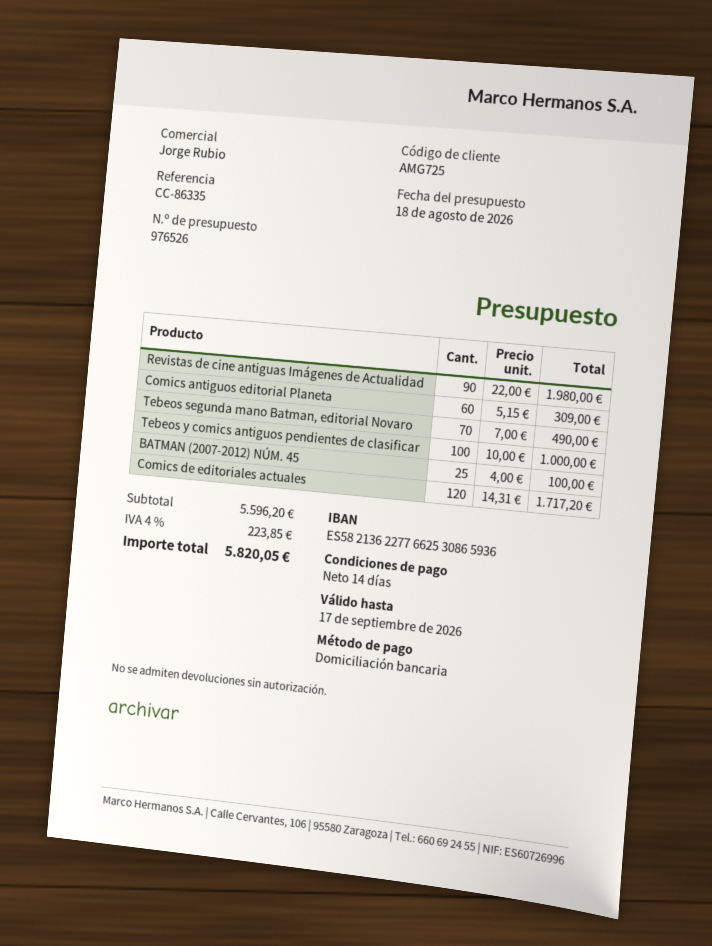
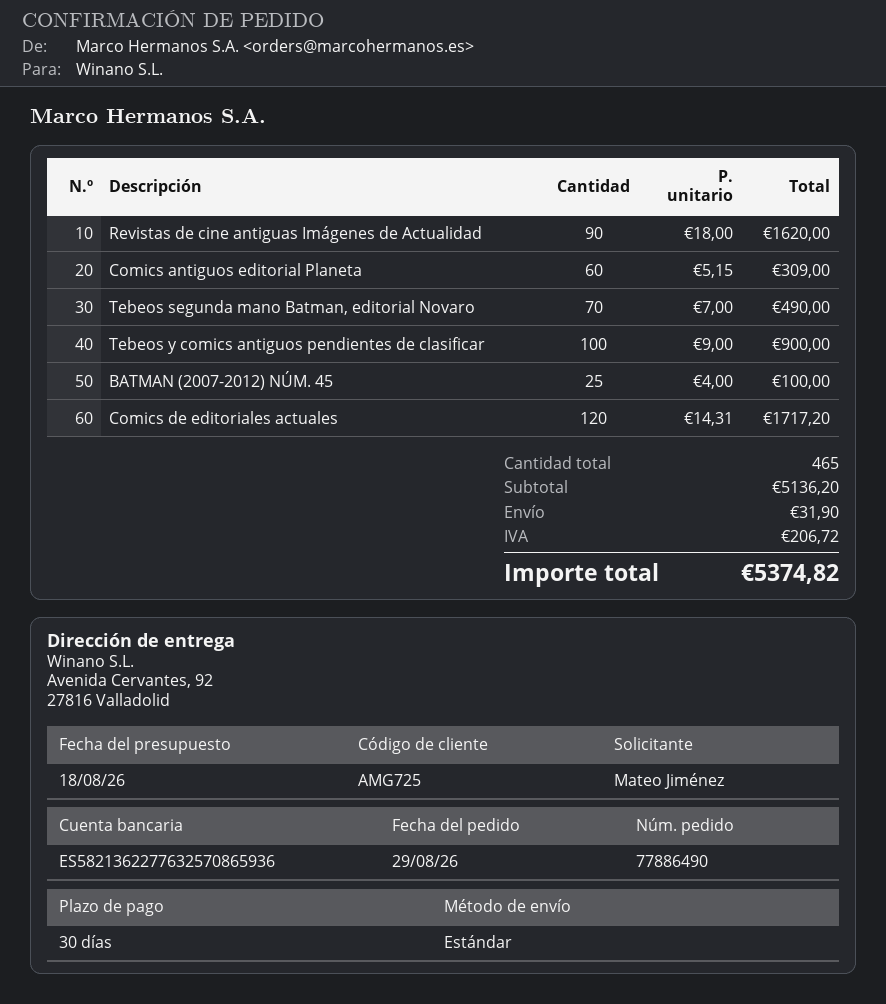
payment terms: 14 days -> 30 days
bank account: ES5821362277662530865936 -> ES5821362277632570865936
Revistas de cine antiguas Imágenes de Actualidad: 90 x 22.00 = 1980.00 -> 90 x 18.00 = 1620.00
Tebeos y comics antiguos pendientes de clasificar: 100 x 10.00 = 1000.00 -> 100 x 9.00 = 900.00
subtotal: 5596.20 -> 5136.20
shipping: none -> 31.90
tax: 223.85 -> 206.72
total: 5820.05 -> 5374.82

